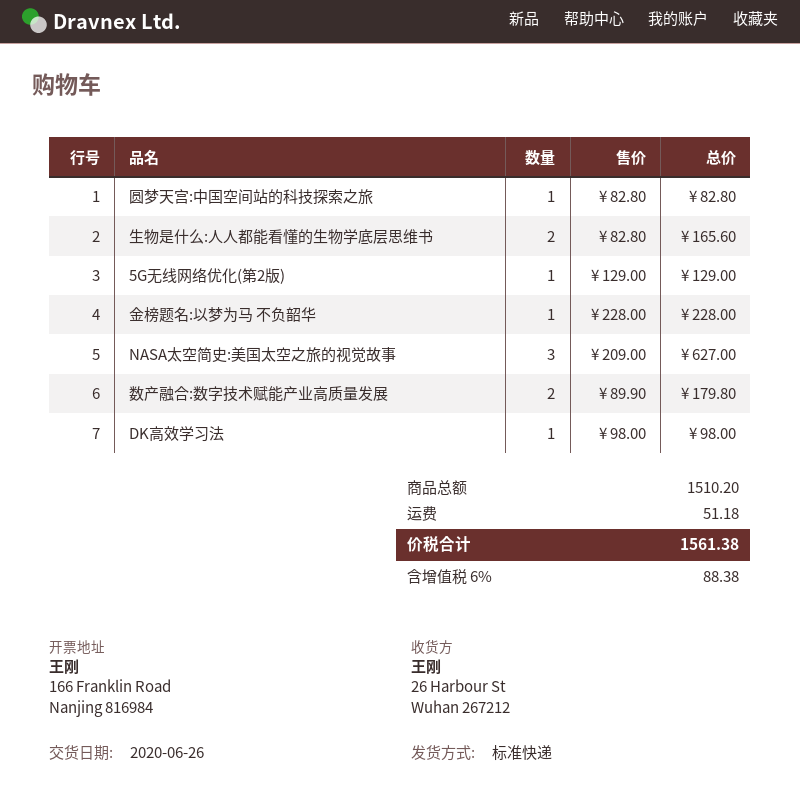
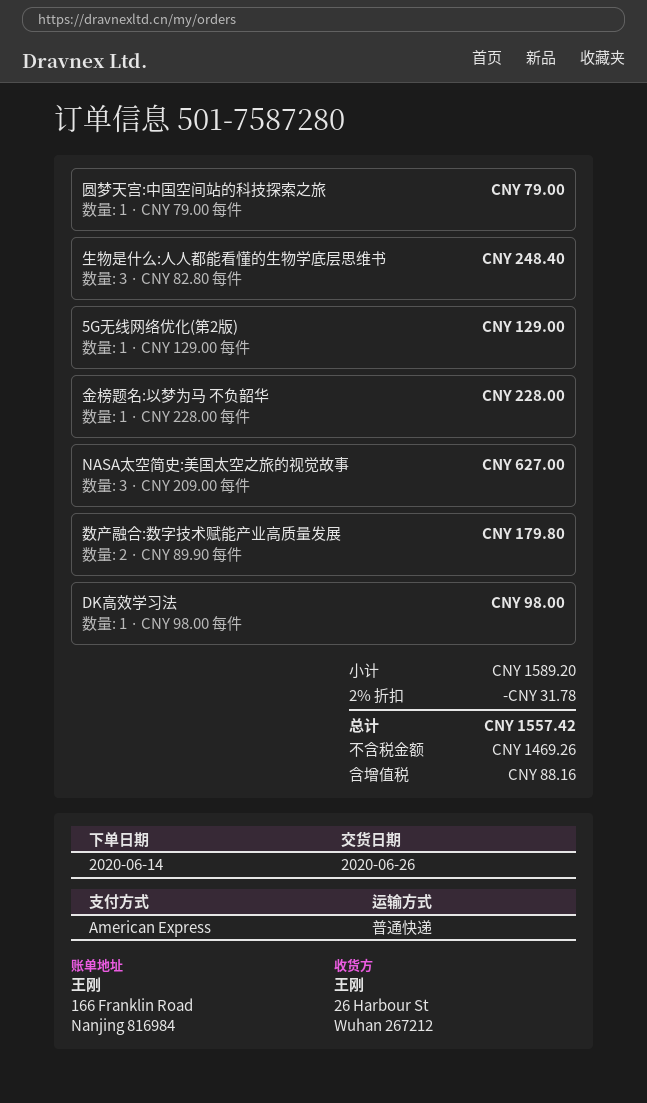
圆梦天宫:中国空间站的科技探索之旅: 1 x 82.80 = 82.80 -> 1 x 79.00 = 79.00
生物是什么:人人都能看懂的生物学底层思维书: 2 x 82.80 = 165.60 -> 3 x 82.80 = 248.40
subtotal: 1510.20 -> 1589.20
discount: none -> 2% = 31.78
shipping: 51.18 -> none
tax: 88.38 -> 88.16
total: 1561.38 -> 1557.42

